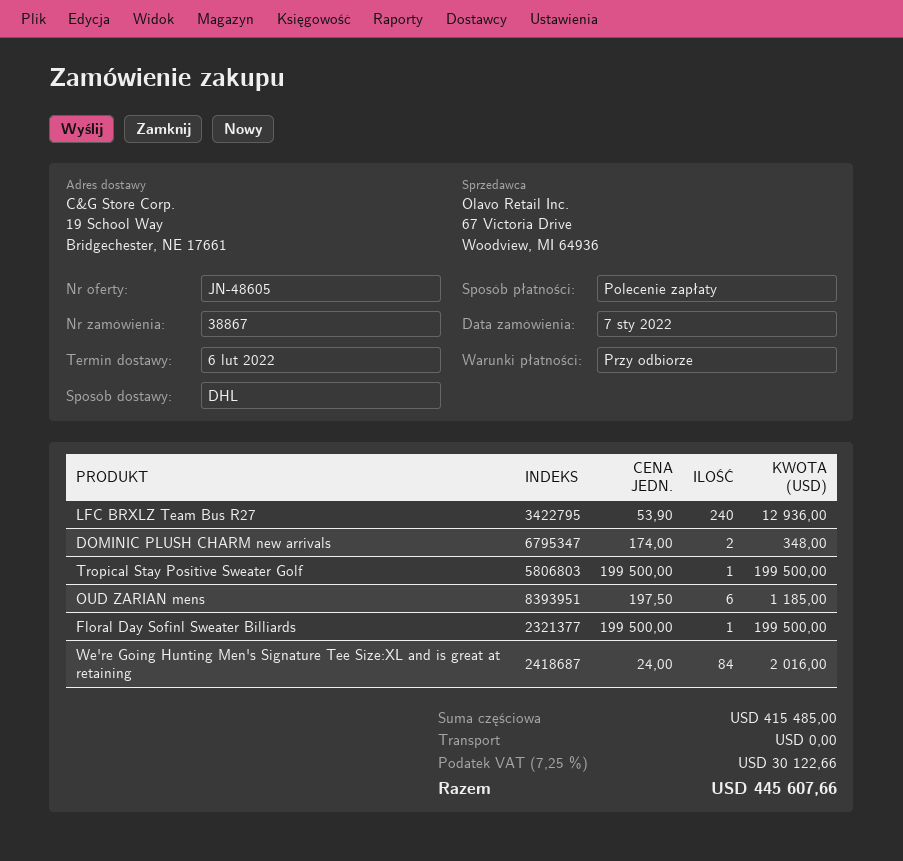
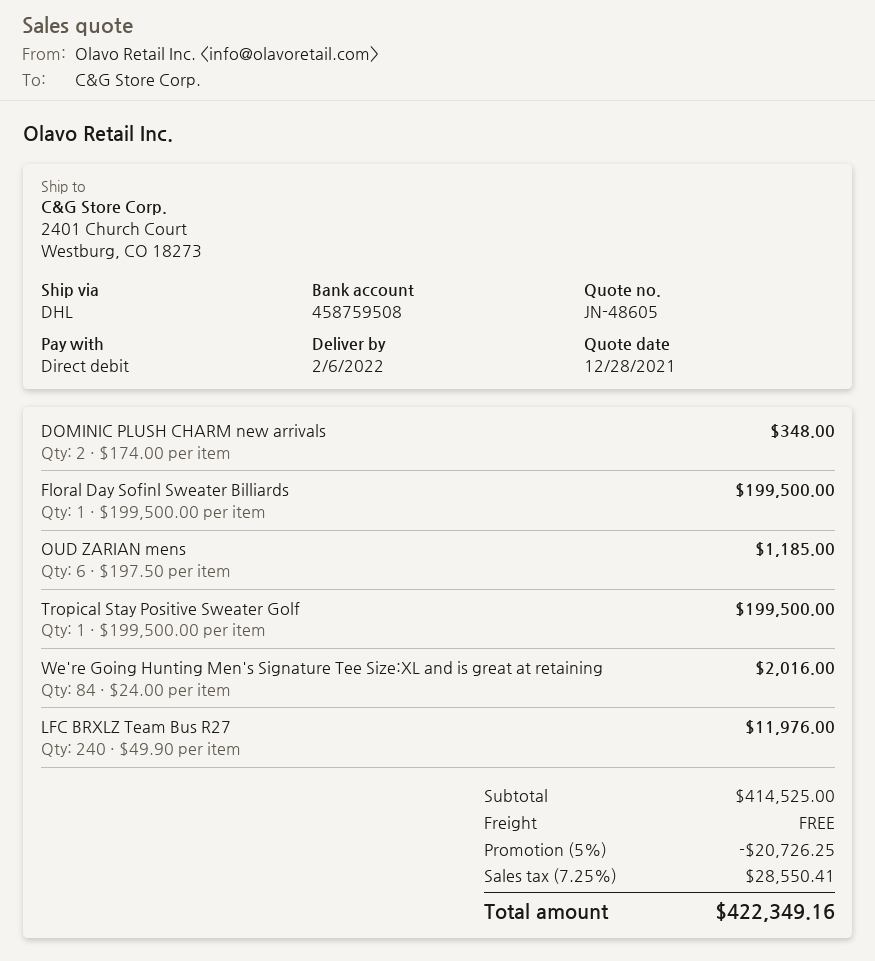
ship to: 19 School Way, Bridgechester, NE 17661 -> 2401 Church Court, Westburg, CO 18273
LFC BRXLZ Team Bus R27: 240 x 53.90 = 12936.00 -> 240 x 49.90 = 11976.00
subtotal: 415485.00 -> 414525.00
discount: none -> 5% = 20726.25
tax: 7.25% = 30122.66 -> 7.25% = 28550.41
total: 445607.66 -> 422349.16

